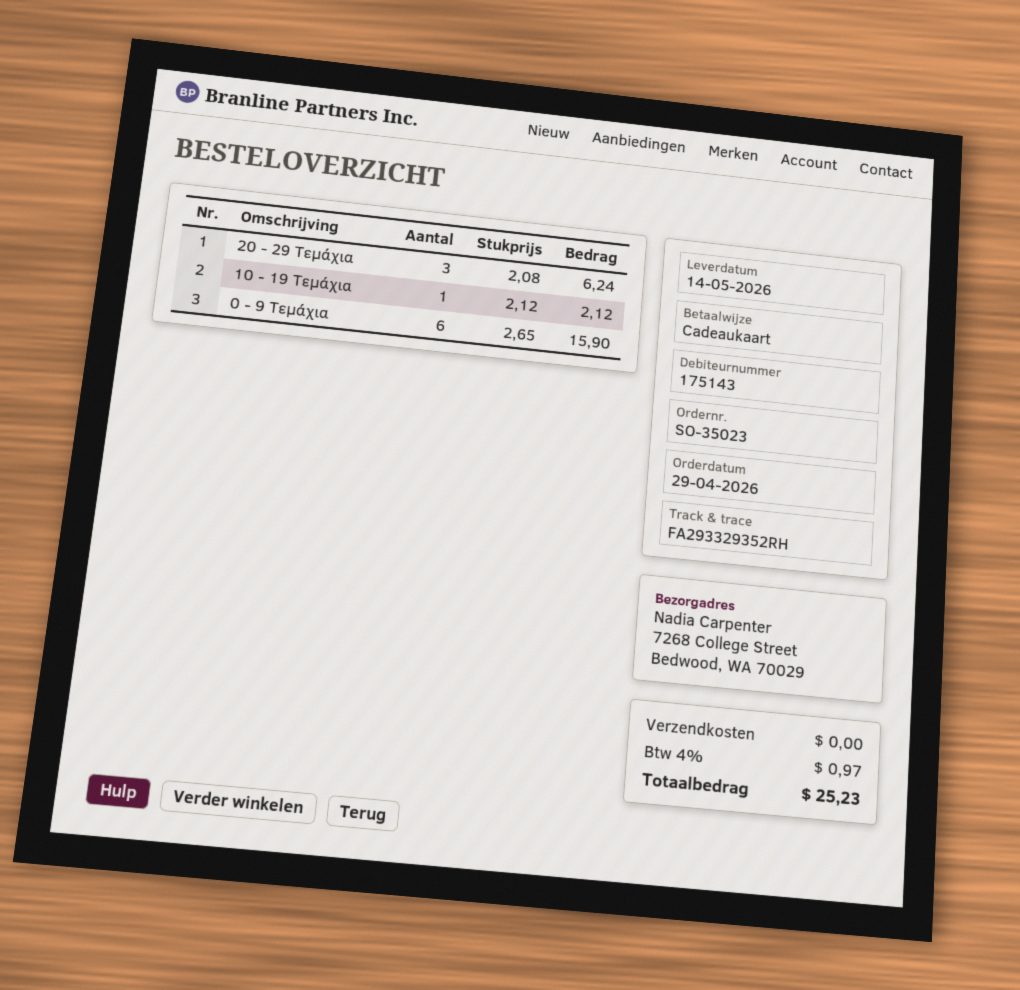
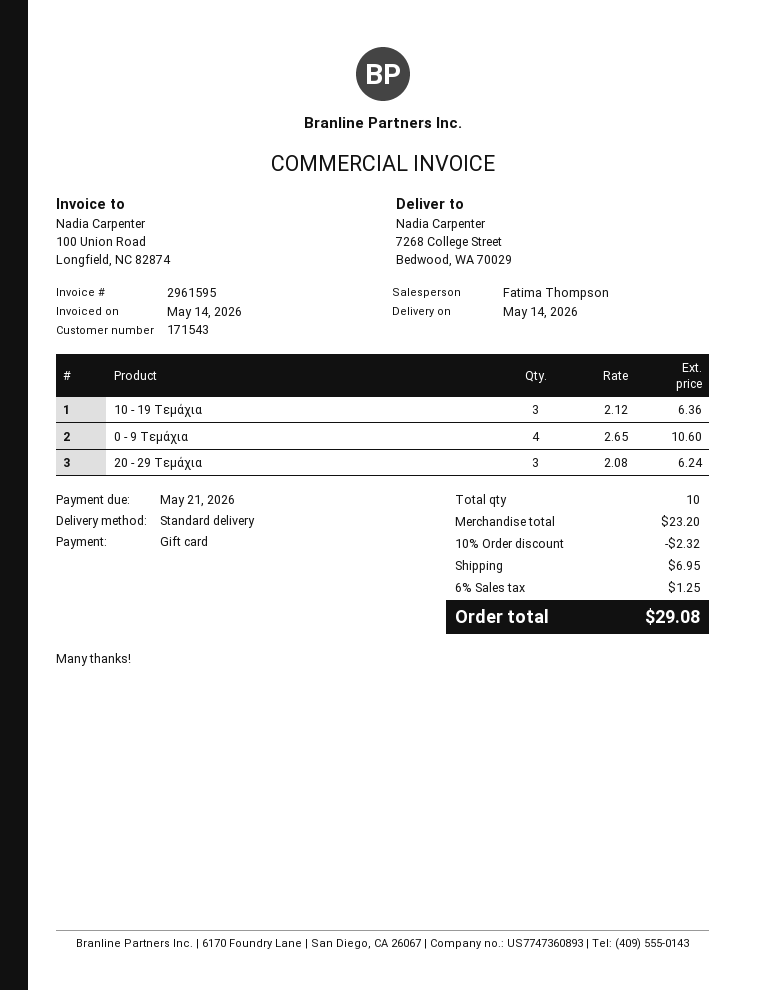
customer number: 175143 -> 171543
10 - 19 Τεμάχια: 1 x 2.12 = 2.12 -> 3 x 2.12 = 6.36
0 - 9 Τεμάχια: 6 x 2.65 = 15.90 -> 4 x 2.65 = 10.60
discount: none -> 10% = 2.32
shipping: 0.00 -> 6.95
tax: 4% = 0.97 -> 6% = 1.25
total: 25.23 -> 29.08

